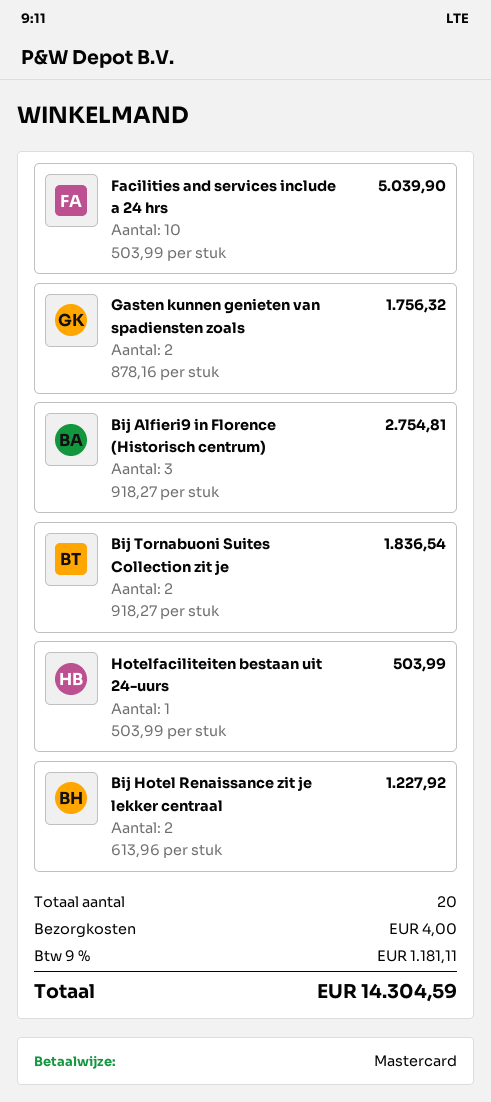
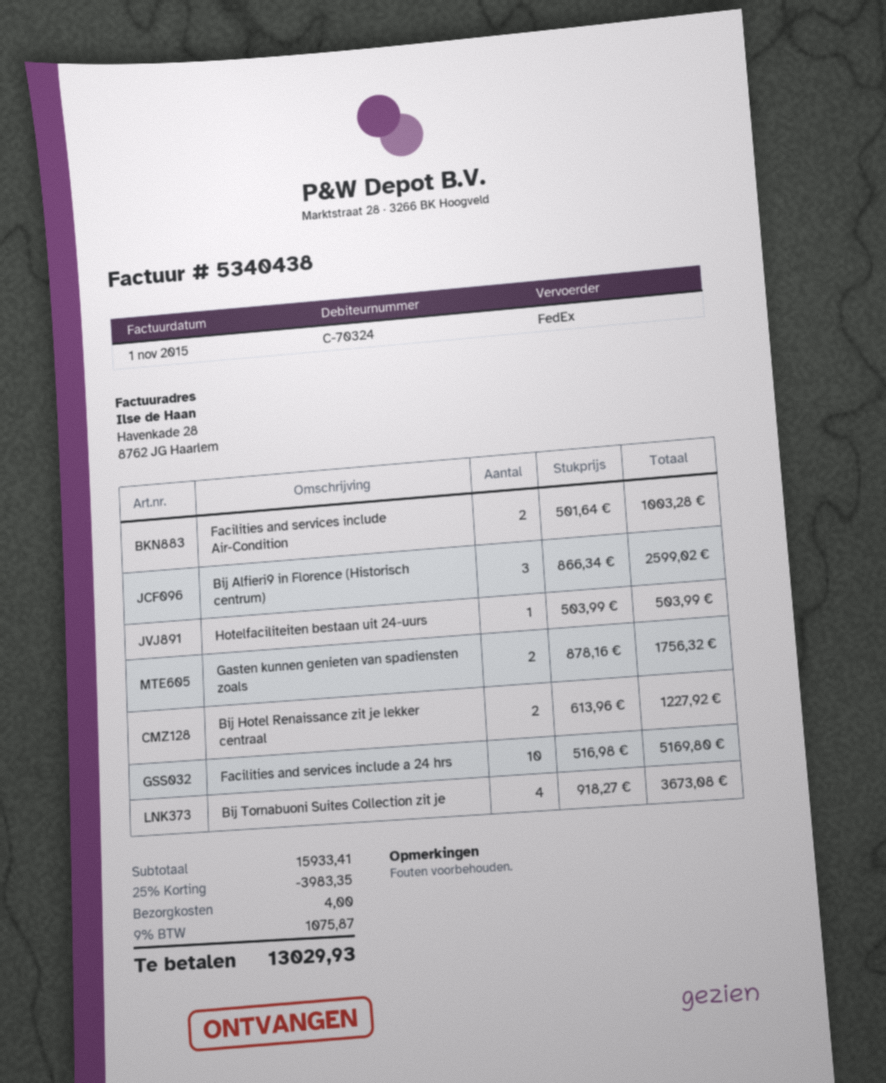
Facilities and services include a 24 hrs: 10 x 503.99 = 5039.90 -> 10 x 516.98 = 5169.80
Bij Alfieri9 in Florence (Historisch centrum): 3 x 918.27 = 2754.81 -> 3 x 866.34 = 2599.02
Bij Tornabuoni Suites Collection zit je: 2 x 918.27 = 1836.54 -> 4 x 918.27 = 3673.08
Facilities and services include Air-Condition: none -> 2 x 501.64 = 1003.28
discount: none -> 25% = 3983.35
tax: 9% = 1181.11 -> 9% = 1075.87
total: 14304.59 -> 13029.93

